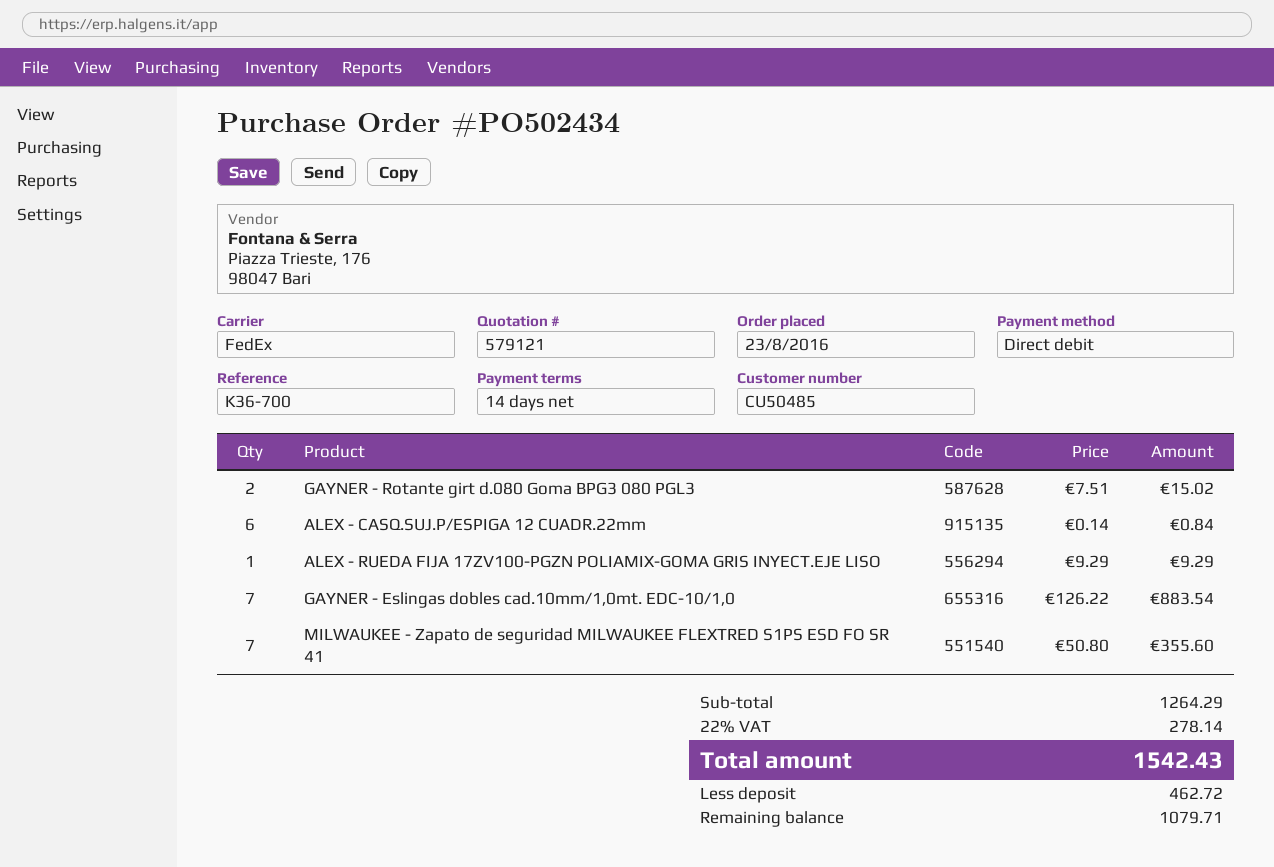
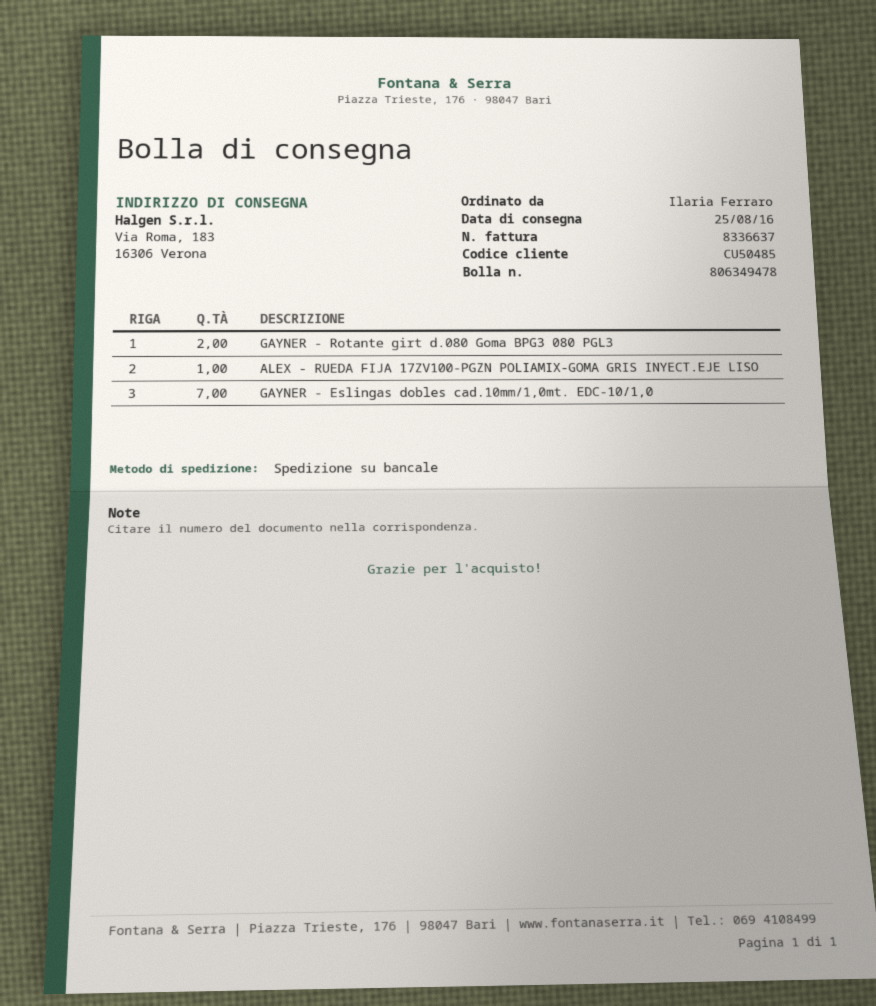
shipping method: FedEx -> pallet freight
ALEX - CASQ.SUJ.P/ESPIGA 12 CUADR.22mm: 6 -> none
MILWAUKEE - Zapato de seguridad MILWAUKEE FLEXTRED S1PS ESD FO SR 41: 7 -> none

